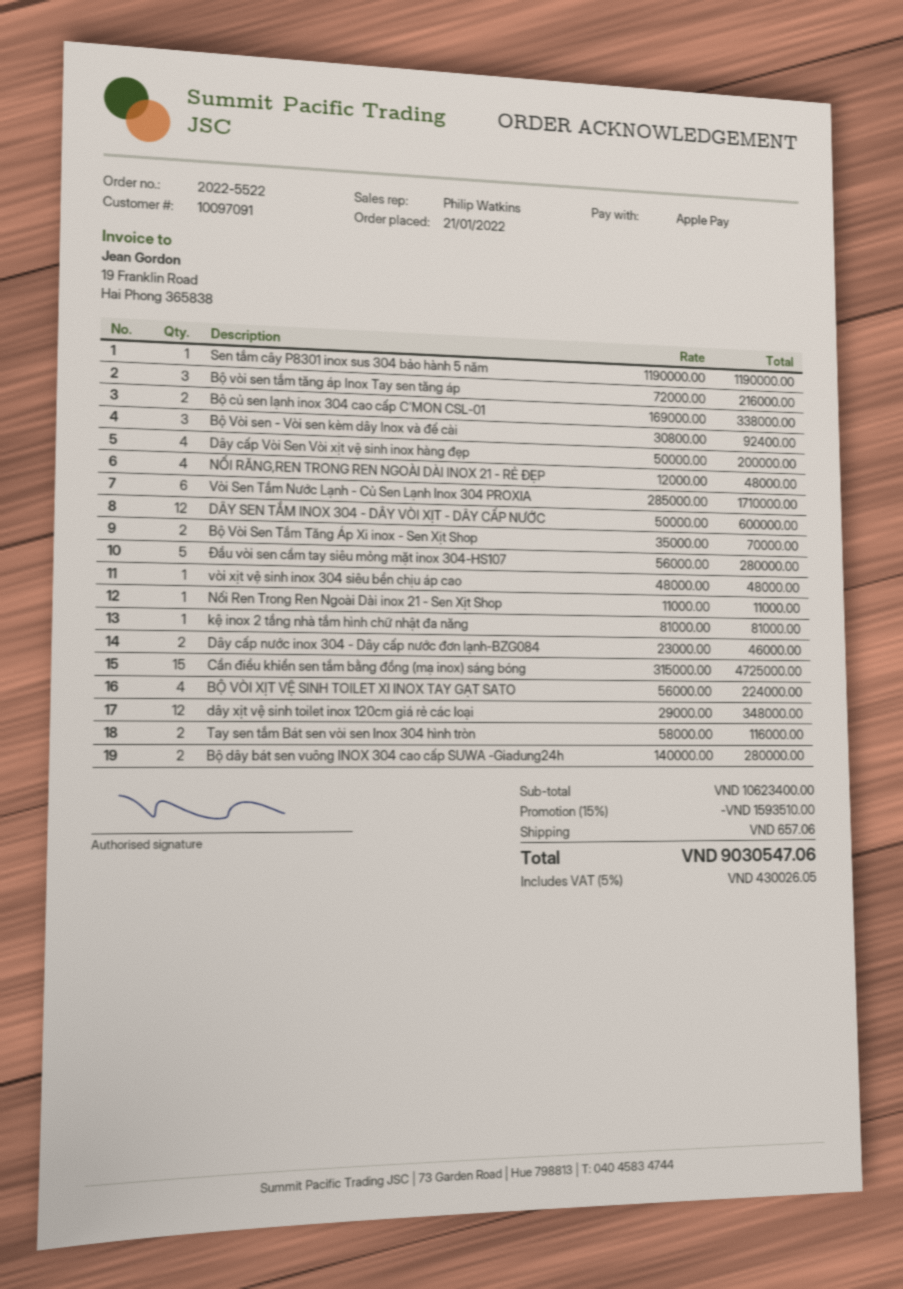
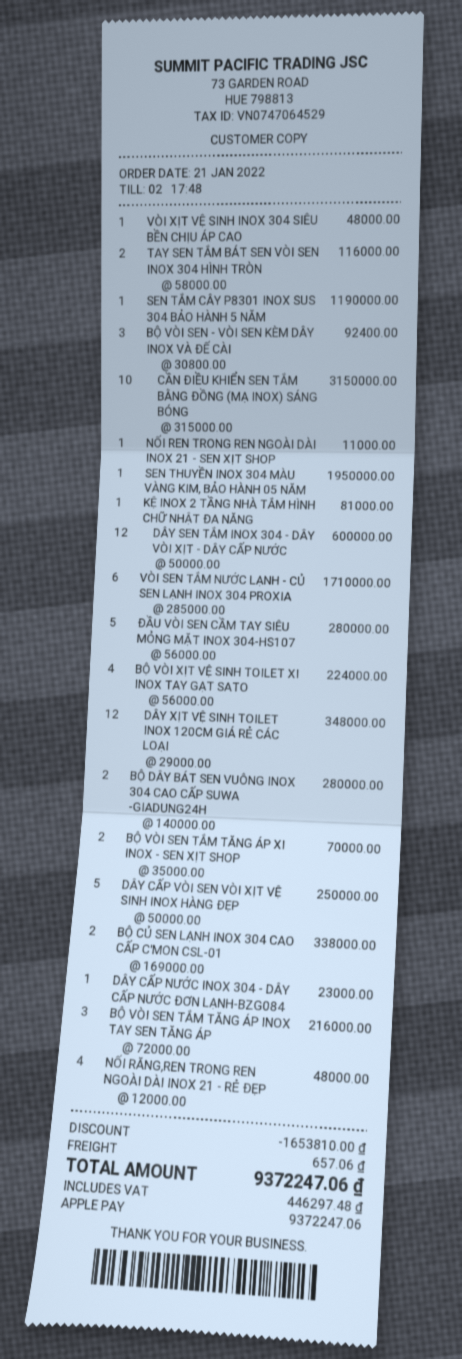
Dây cấp Vòi Sen Vòi xịt vệ sinh inox hàng đẹp: 4 x 50000.00 = 200000.00 -> 5 x 50000.00 = 250000.00
Dây cấp nước inox 304 - Dây cấp nước đơn lạnh-BZG084: 2 x 23000.00 = 46000.00 -> 1 x 23000.00 = 23000.00
Cần điều khiển sen tắm bằng đồng (mạ inox) sáng bóng: 15 x 315000.00 = 4725000.00 -> 10 x 315000.00 = 3150000.00
SEN THUYỀN INOX 304 MÀU VÀNG KIM, BẢO HÀNH 05 NĂM: none -> 1 x 1950000.00 = 1950000.00
discount: 1593510.00 -> 1653810.00
tax: 430026.05 -> 446297.48
total: 9030547.06 -> 9372247.06

